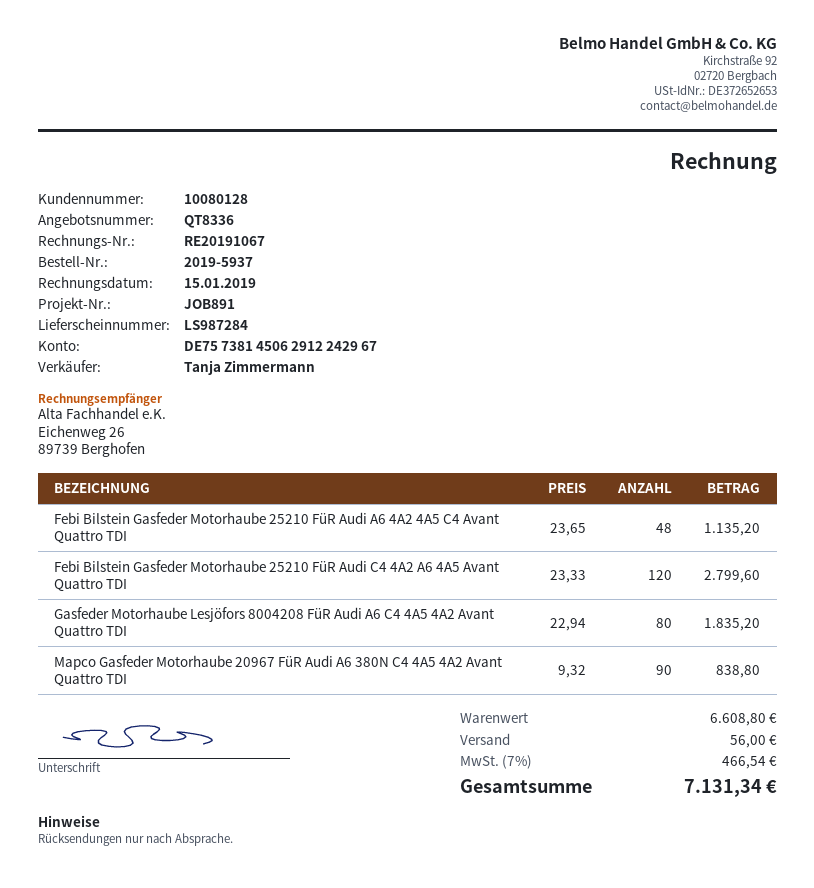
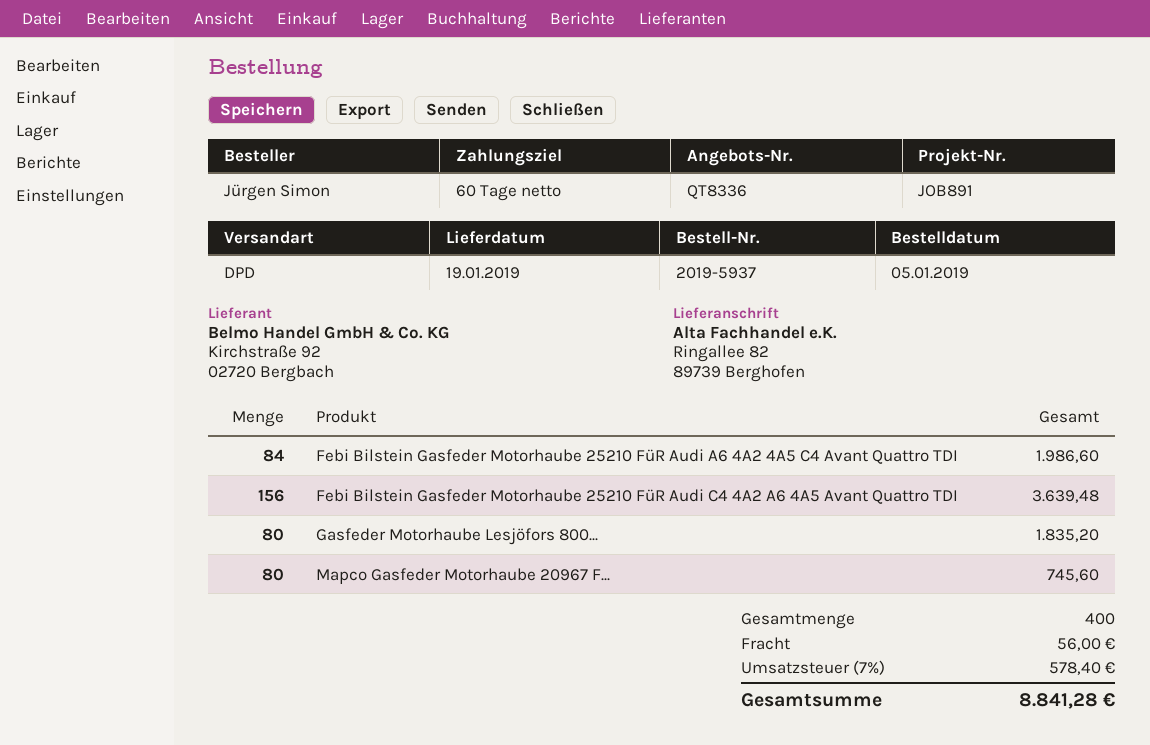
Febi Bilstein Gasfeder Motorhaube 25210 FüR Audi A6 4A2 4A5 C4 Avant Quattro TDI: 48 for 1135.20 -> 84 for 1986.60
Febi Bilstein Gasfeder Motorhaube 25210 FüR Audi C4 4A2 A6 4A5 Avant Quattro TDI: 120 for 2799.60 -> 156 for 3639.48
Mapco Gasfeder Motorhaube 20967 FüR Audi A6 380N C4 4A5 4A2 Avant Quattro TDI: 90 for 838.80 -> 80 for 745.60
tax: 7% = 466.54 -> 7% = 578.40
total: 7131.34 -> 8841.28

